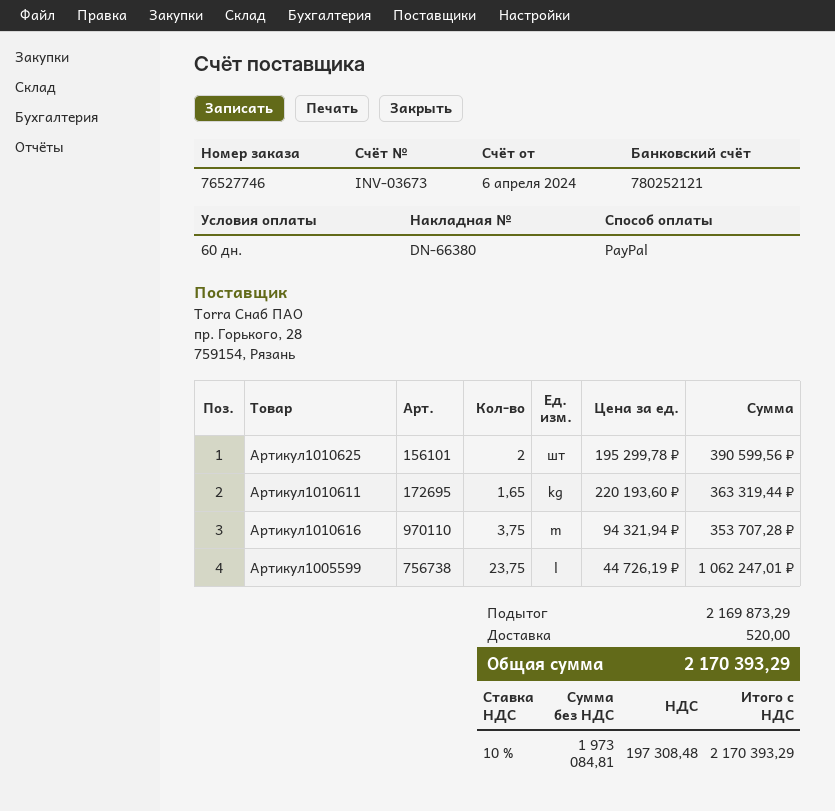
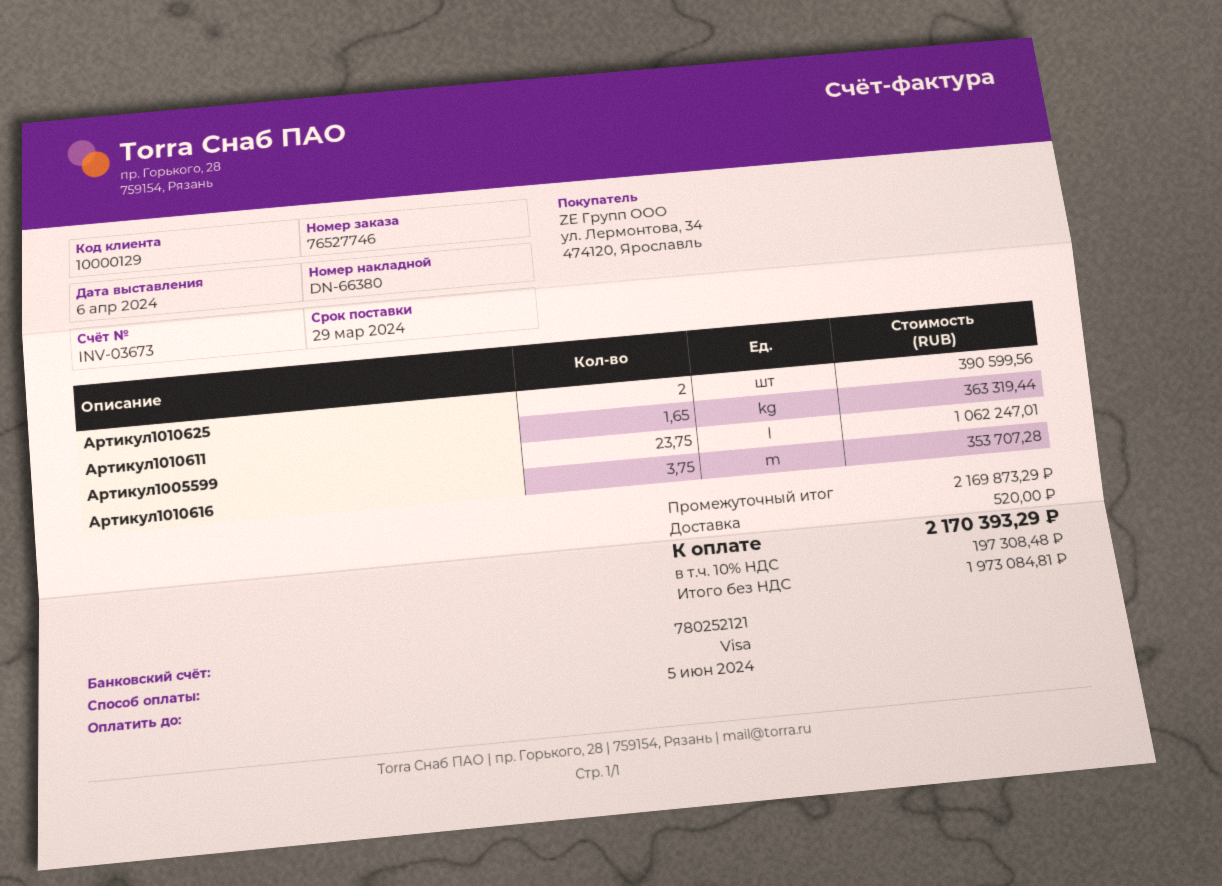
payment method: PayPal -> Visa

